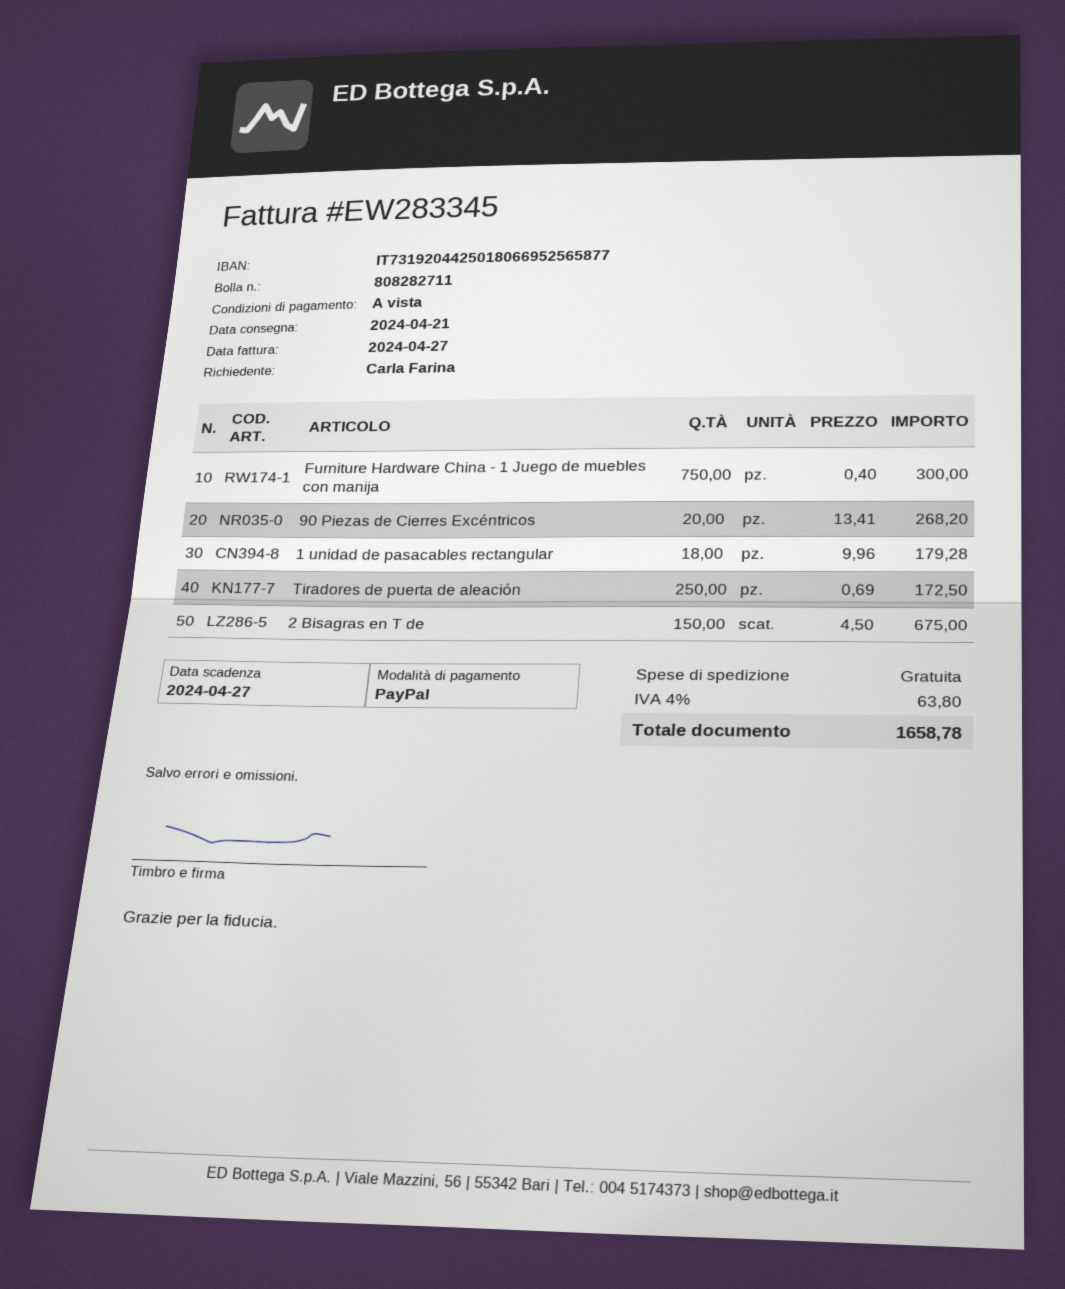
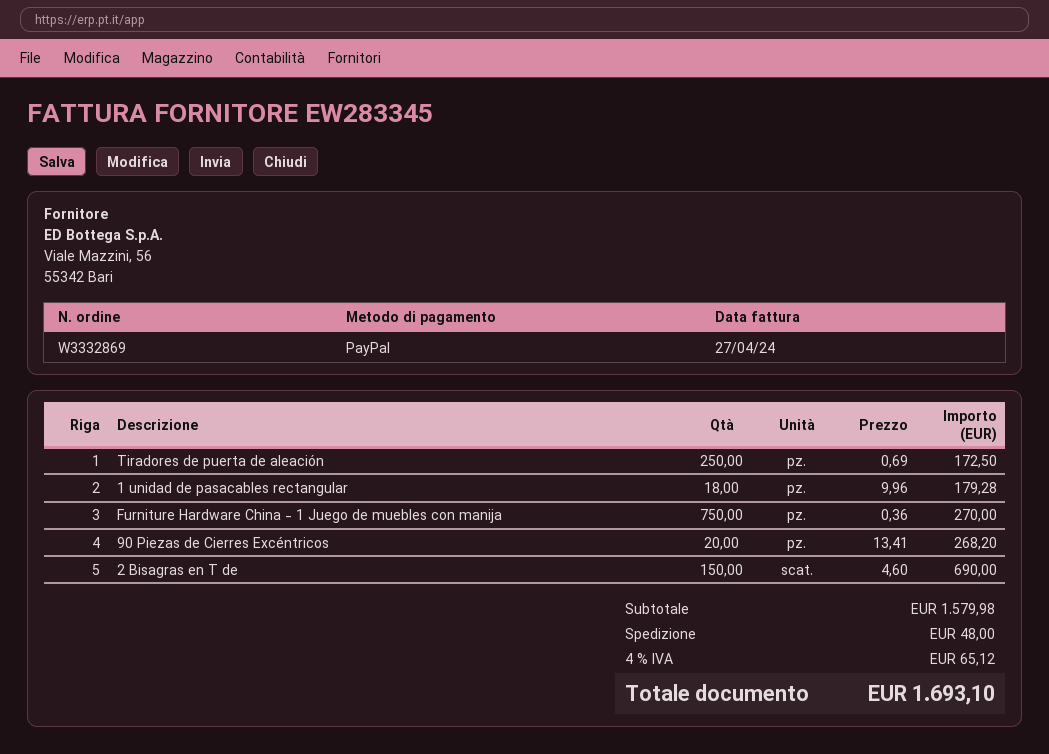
Furniture Hardware China - 1 Juego de muebles con manija: 750 x 0.40 = 300.00 -> 750 x 0.36 = 270.00
2 Bisagras en T de: 150 x 4.50 = 675.00 -> 150 x 4.60 = 690.00
shipping: 0.00 -> 48.00
tax: 4% = 63.80 -> 4% = 65.12
total: 1658.78 -> 1693.10

